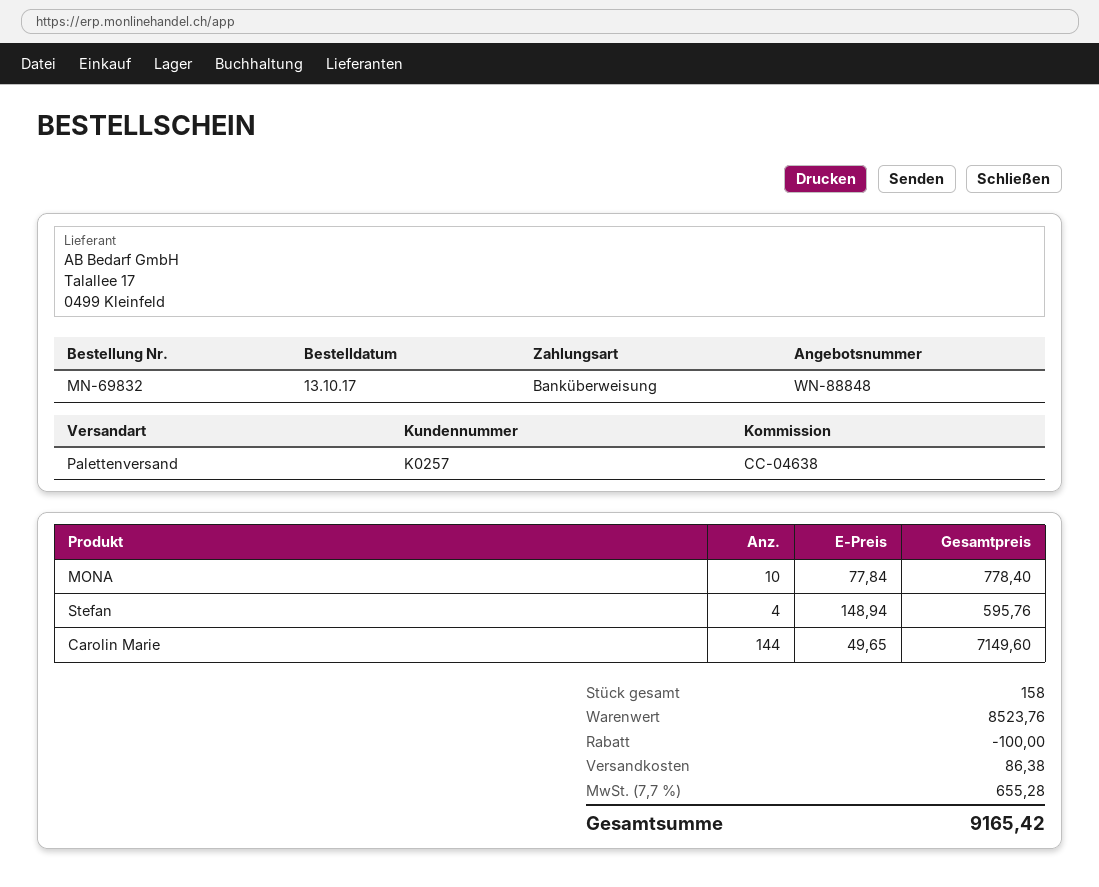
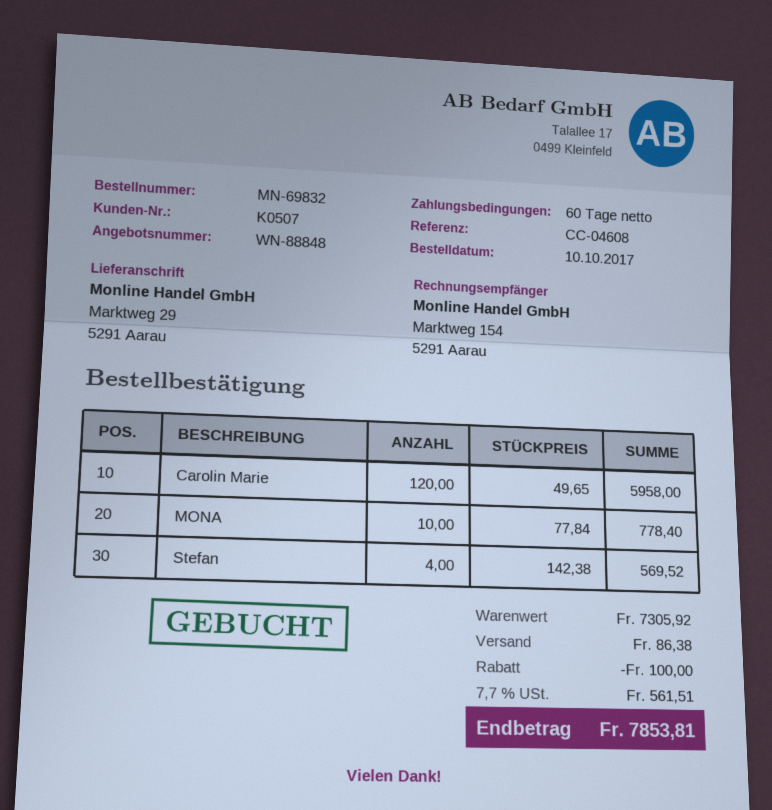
order date: 2017-10-13 -> 2017-10-10
customer number: K0257 -> K0507
reference: CC-04638 -> CC-04608
Stefan: 4 x 148.94 = 595.76 -> 4 x 142.38 = 569.52
Carolin Marie: 144 x 49.65 = 7149.60 -> 120 x 49.65 = 5958.00
subtotal: 8523.76 -> 7305.92
tax: 7.7% = 655.28 -> 7.7% = 561.51
total: 9165.42 -> 7853.81

